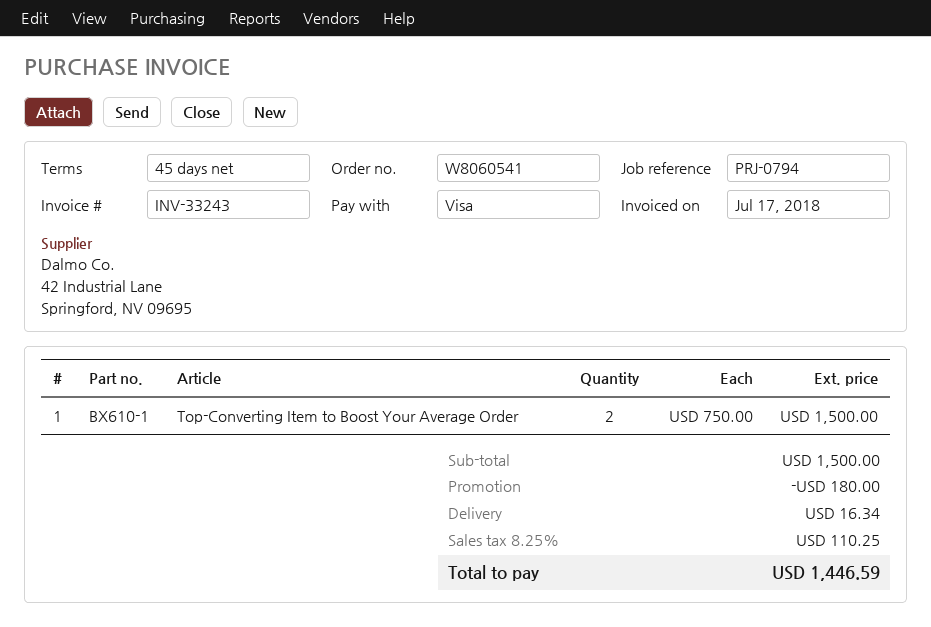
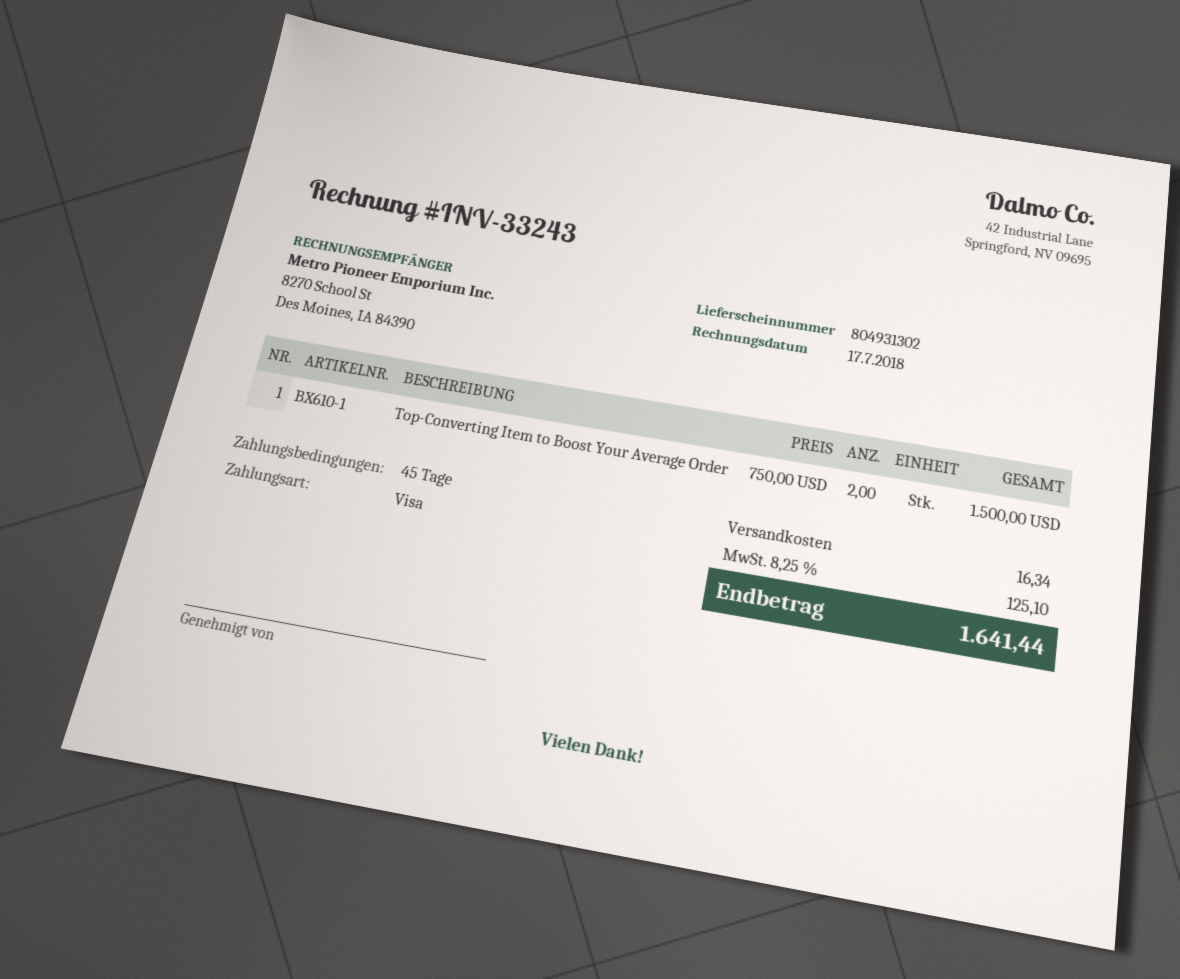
discount: 180.00 -> none
tax: 8.25% = 110.25 -> 8.25% = 125.10
total: 1446.59 -> 1641.44

